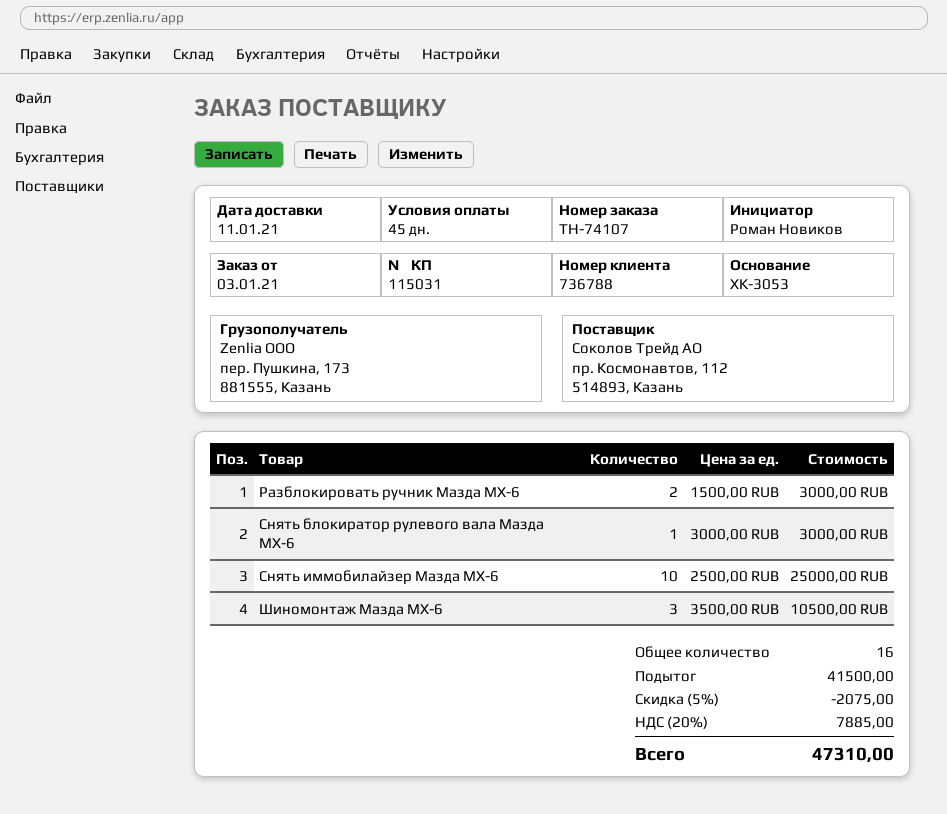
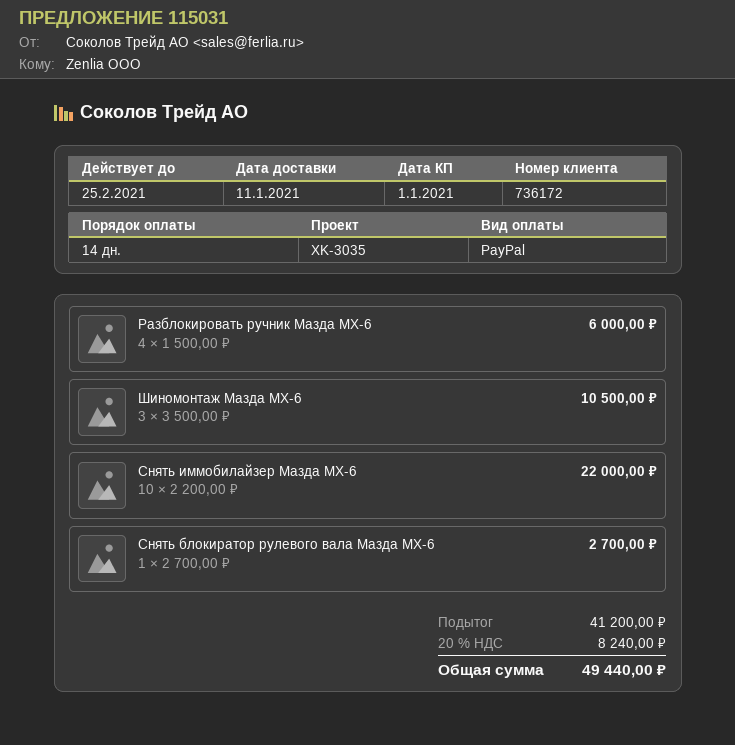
payment terms: 45 days -> 14 days
customer number: 736788 -> 736172
reference: XK-3053 -> XK-3035
Разблокировать ручник Мазда MX-6: 2 x 1500.00 = 3000.00 -> 4 x 1500.00 = 6000.00
Снять блокиратор рулевого вала Мазда MX-6: 1 x 3000.00 = 3000.00 -> 1 x 2700.00 = 2700.00
Снять иммобилайзер Мазда MX-6: 10 x 2500.00 = 25000.00 -> 10 x 2200.00 = 22000.00
subtotal: 41500.00 -> 41200.00
discount: 5% = 2075.00 -> none
tax: 20% = 7885.00 -> 20% = 8240.00
total: 47310.00 -> 49440.00

